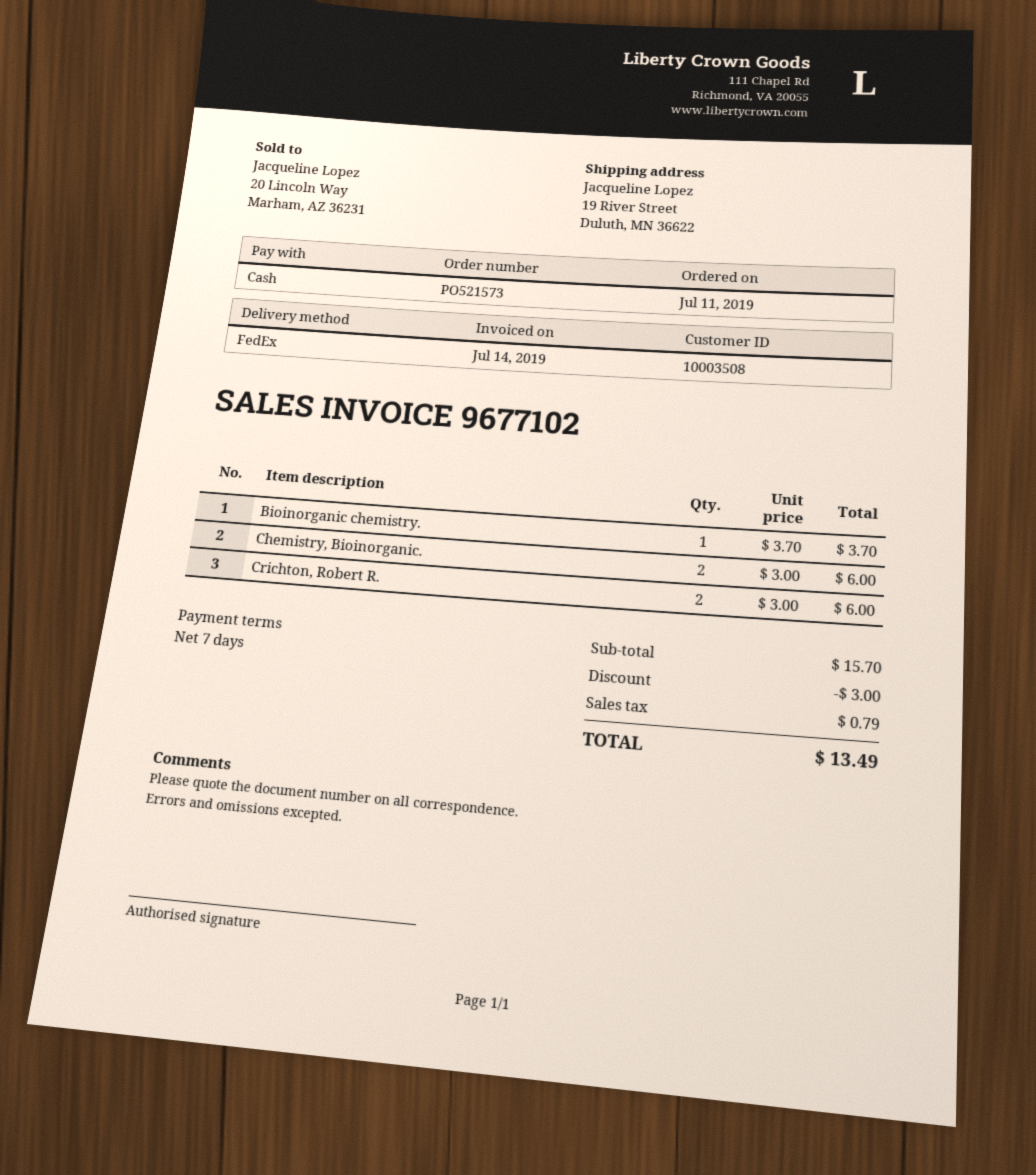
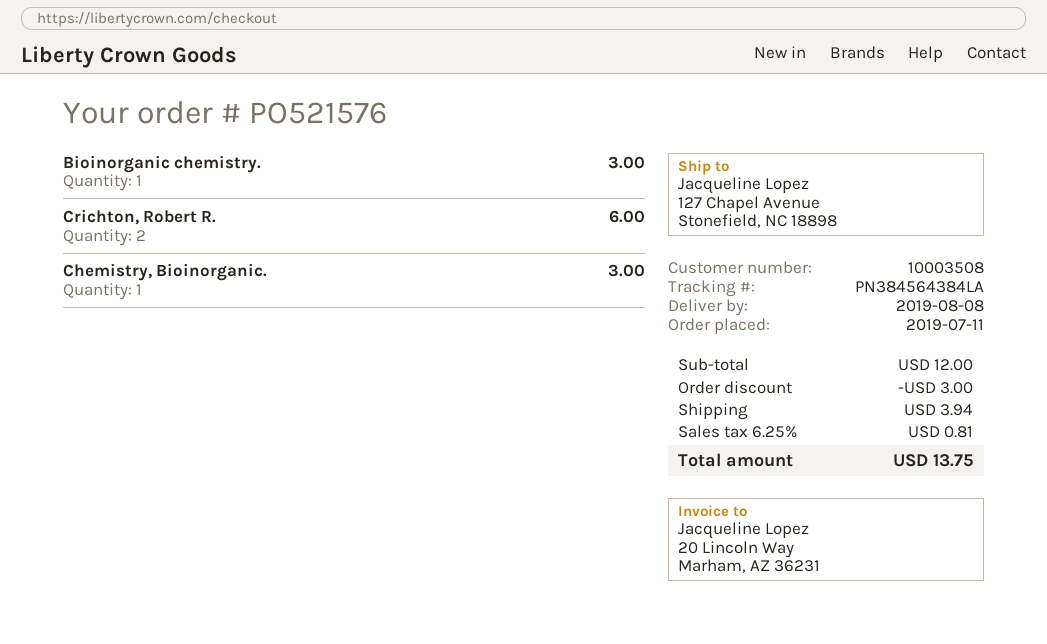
order number: PO521573 -> PO521576
ship to: 19 River Street, Duluth, MN 36622 -> 127 Chapel Avenue, Stonefield, NC 18898
Bioinorganic chemistry.: 1 for 3.70 -> 1 for 3.00
Chemistry, Bioinorganic.: 2 for 6.00 -> 1 for 3.00
subtotal: 15.70 -> 12.00
shipping: none -> 3.94
tax: 0.79 -> 0.81
total: 13.49 -> 13.75

